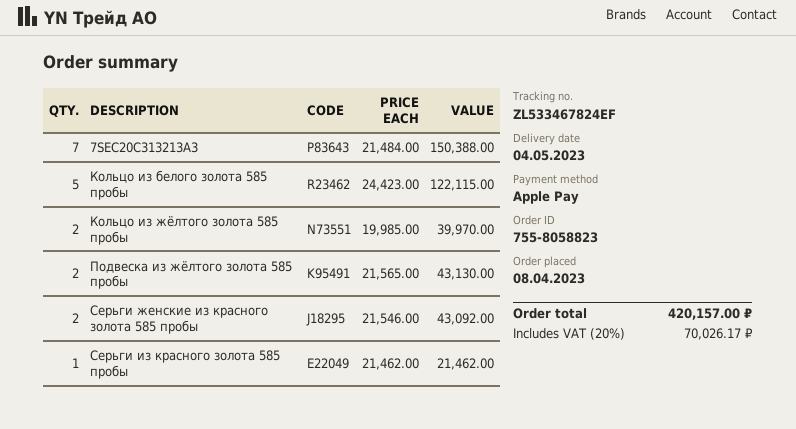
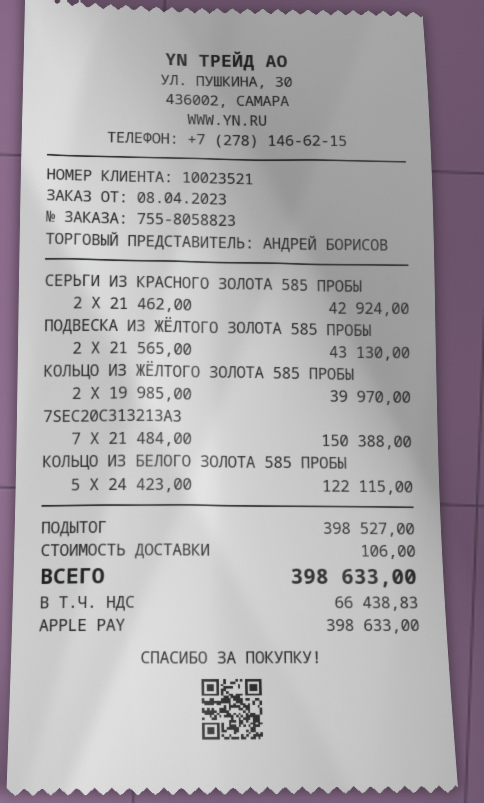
Серьги женские из красного золота 585 пробы: 2 x 21546.00 = 43092.00 -> none
Серьги из красного золота 585 пробы: 1 x 21462.00 = 21462.00 -> 2 x 21462.00 = 42924.00
shipping: none -> 106.00
tax: 70026.17 -> 66438.83
total: 420157.00 -> 398633.00

